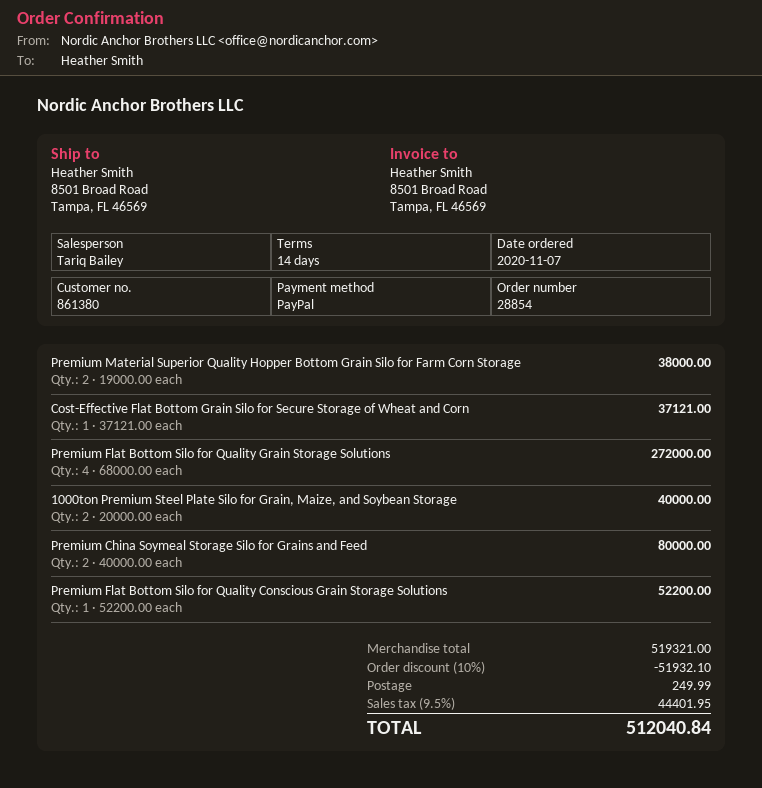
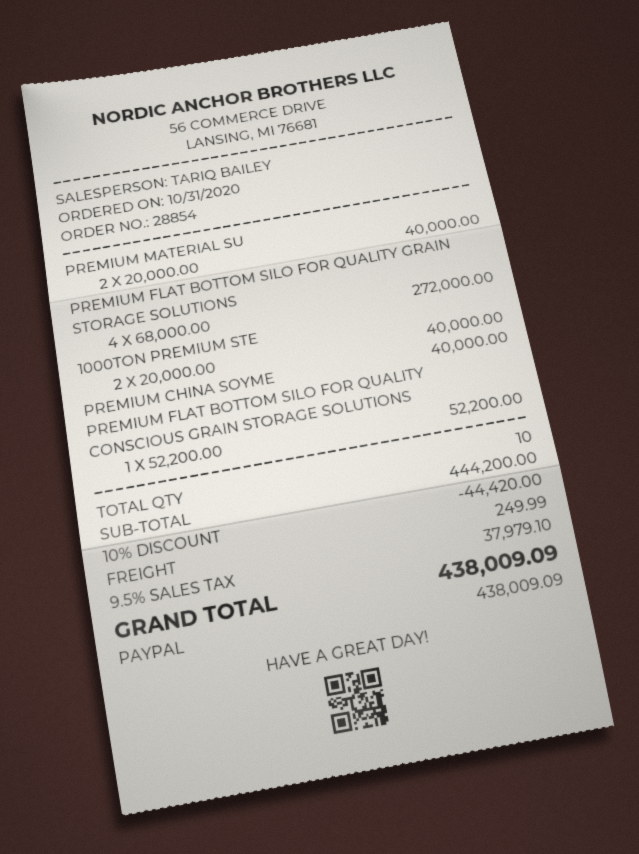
order date: 2020-11-07 -> 2020-10-31
Premium Material Superior Quality Hopper Bottom Grain Silo for Farm Corn Storage: 2 x 19000.00 = 38000.00 -> 2 x 20000.00 = 40000.00
Cost-Effective Flat Bottom Grain Silo for Secure Storage of Wheat and Corn: 1 x 37121.00 = 37121.00 -> none
Premium China Soymeal Storage Silo for Grains and Feed: 2 x 40000.00 = 80000.00 -> 1 x 40000.00 = 40000.00
subtotal: 519321.00 -> 444200.00
discount: 10% = 51932.10 -> 10% = 44420.00
tax: 9.5% = 44401.95 -> 9.5% = 37979.10
total: 512040.84 -> 438009.09

